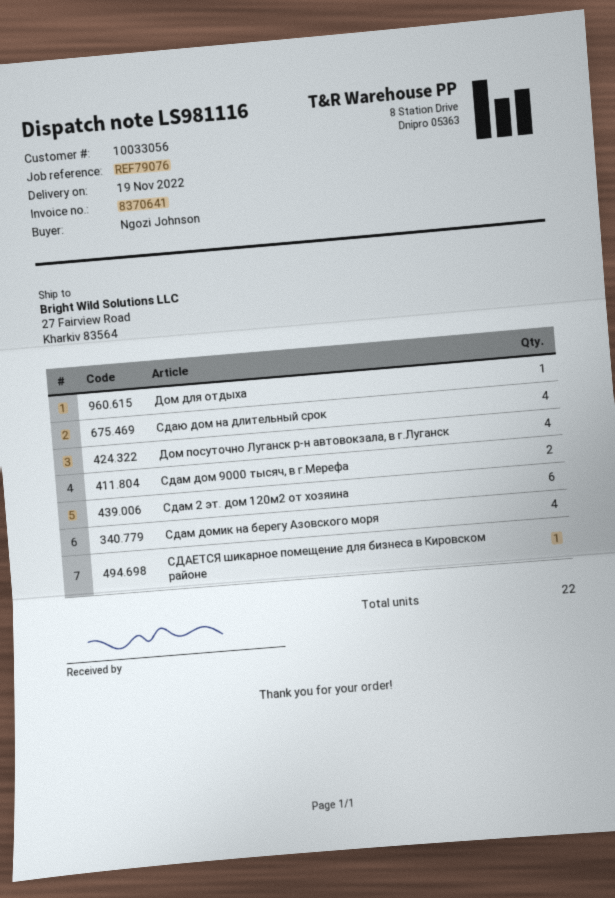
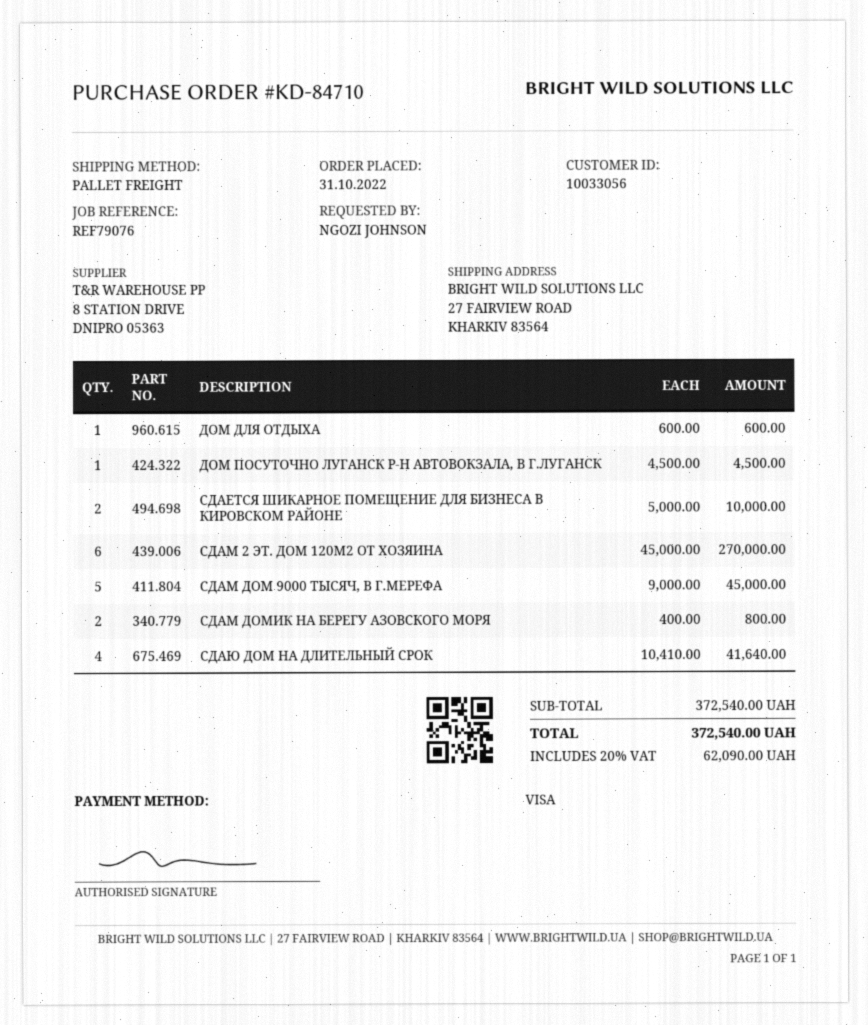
Дом посуточно Луганск р-н автовокзала, в г.Луганск: 4 -> 1
Сдам дом 9000 тысяч, в г.Мерефа: 2 -> 5
Сдам домик на берегу Азовского моря: 4 -> 2
СДАЕТСЯ шикарное помещение для бизнеса в Кировском районе: 1 -> 2

